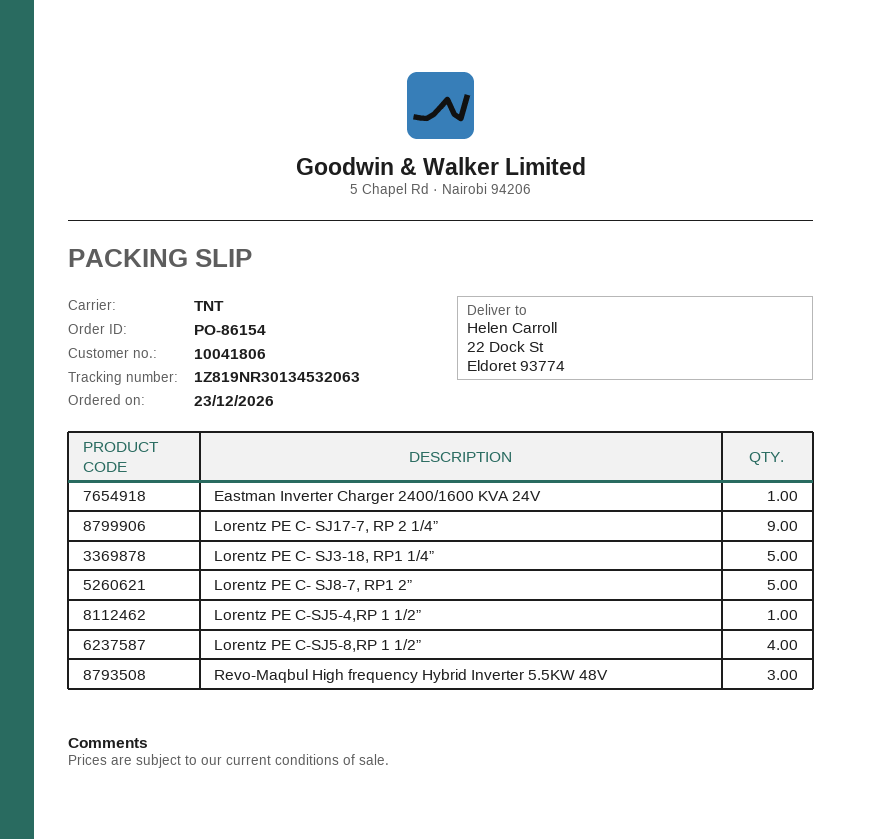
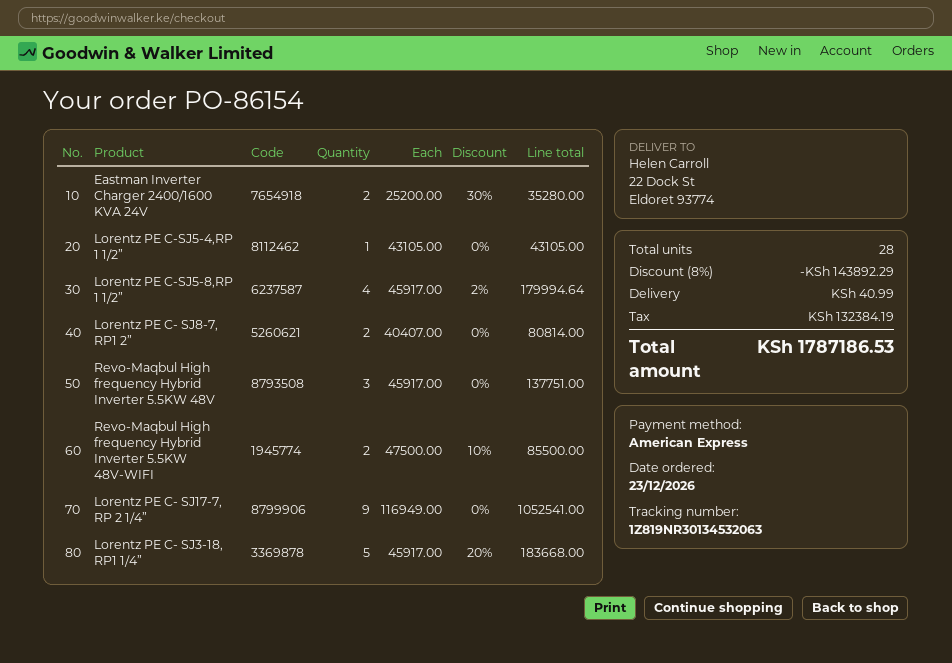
Eastman Inverter Charger 2400/1600 KVA 24V: 1 -> 2
Lorentz PE C- SJ8-7, RP1 2”: 5 -> 2
Revo-Maqbul High frequency Hybrid Inverter 5.5KW 48V-WIFI: none -> 2

